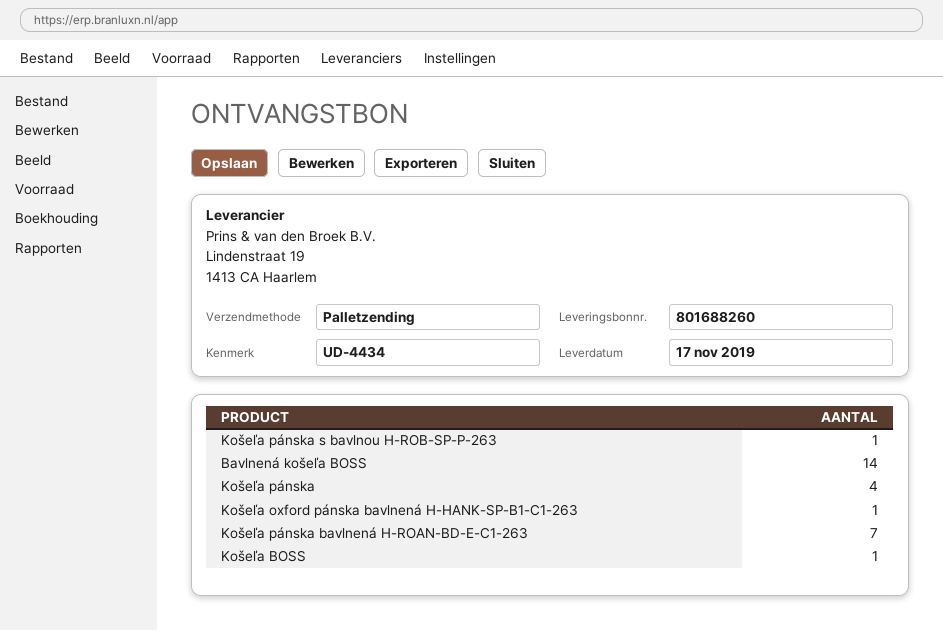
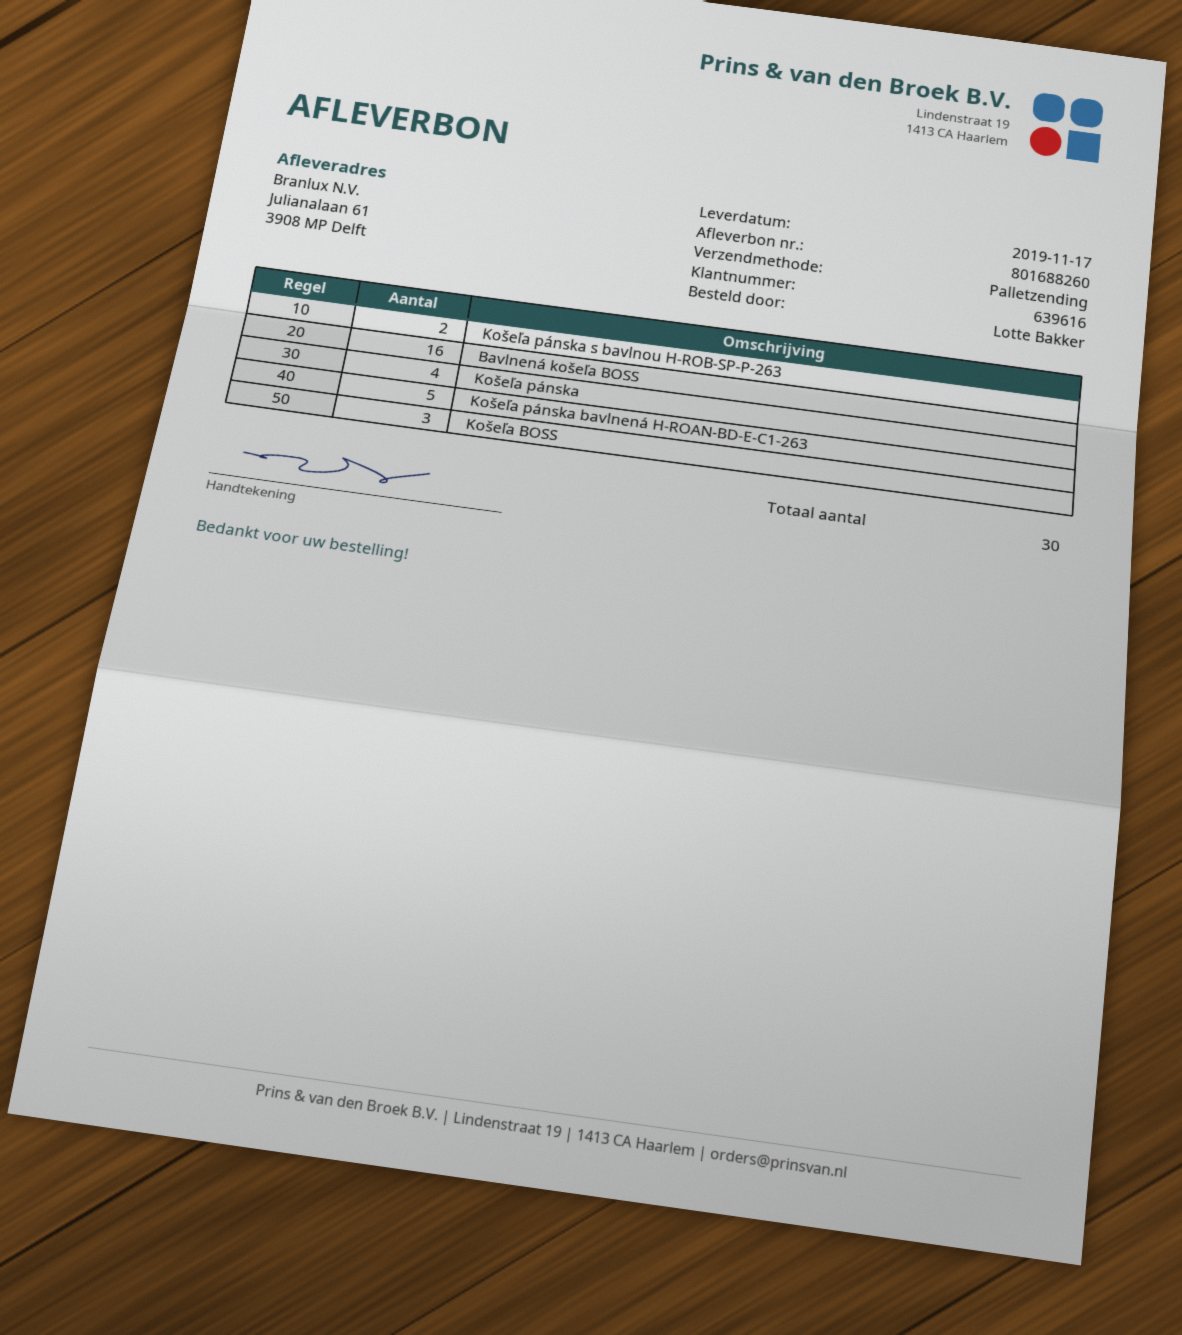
Košeľa pánska s bavlnou H-ROB-SP-P-263: 1 -> 2
Bavlnená košeľa BOSS: 14 -> 16
Košeľa oxford pánska bavlnená H-HANK-SP-B1-C1-263: 1 -> none
Košeľa pánska bavlnená H-ROAN-BD-E-C1-263: 7 -> 5
Košeľa BOSS: 1 -> 3

